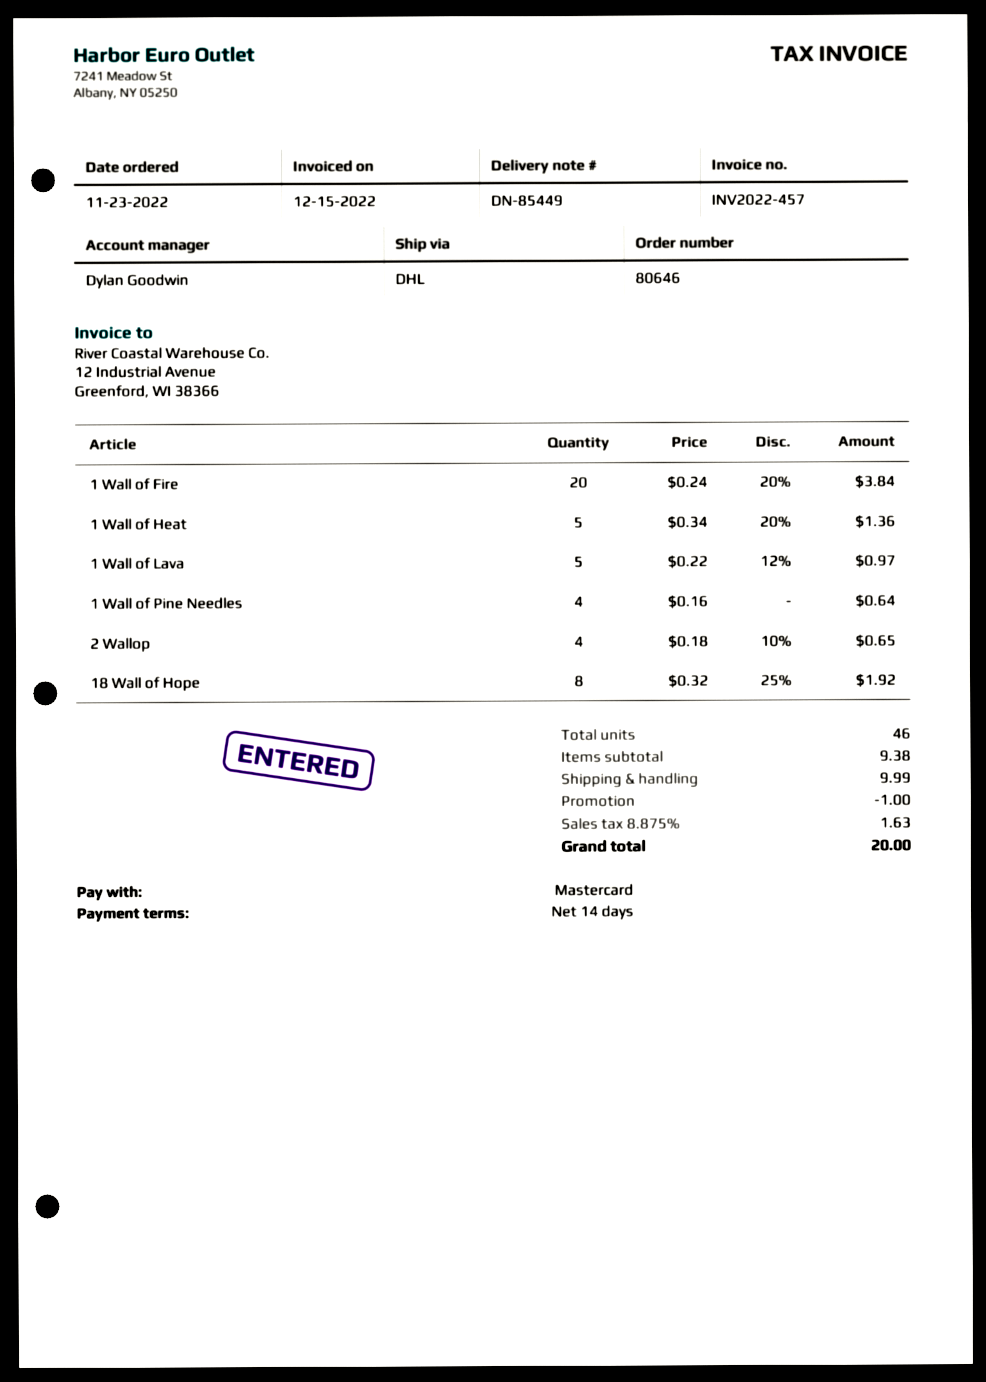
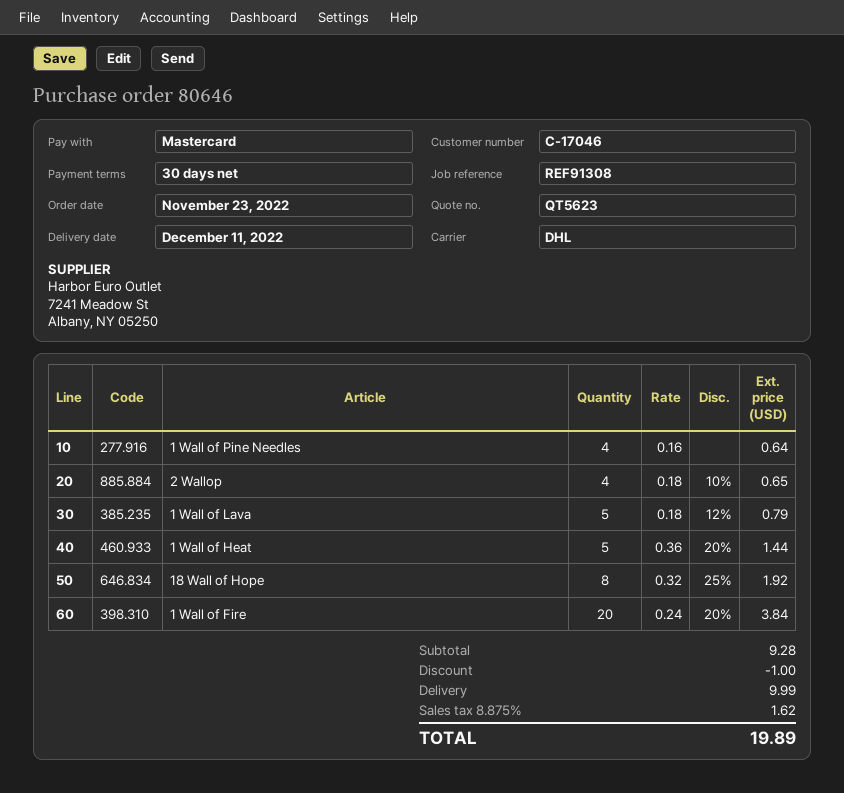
payment terms: 14 days -> 30 days
1 Wall of Heat: 5 x 0.34 - 20% = 1.36 -> 5 x 0.36 - 20% = 1.44
1 Wall of Lava: 5 x 0.22 - 12% = 0.97 -> 5 x 0.18 - 12% = 0.79
subtotal: 9.38 -> 9.28
tax: 8.875% = 1.63 -> 8.875% = 1.62
total: 20.00 -> 19.89

